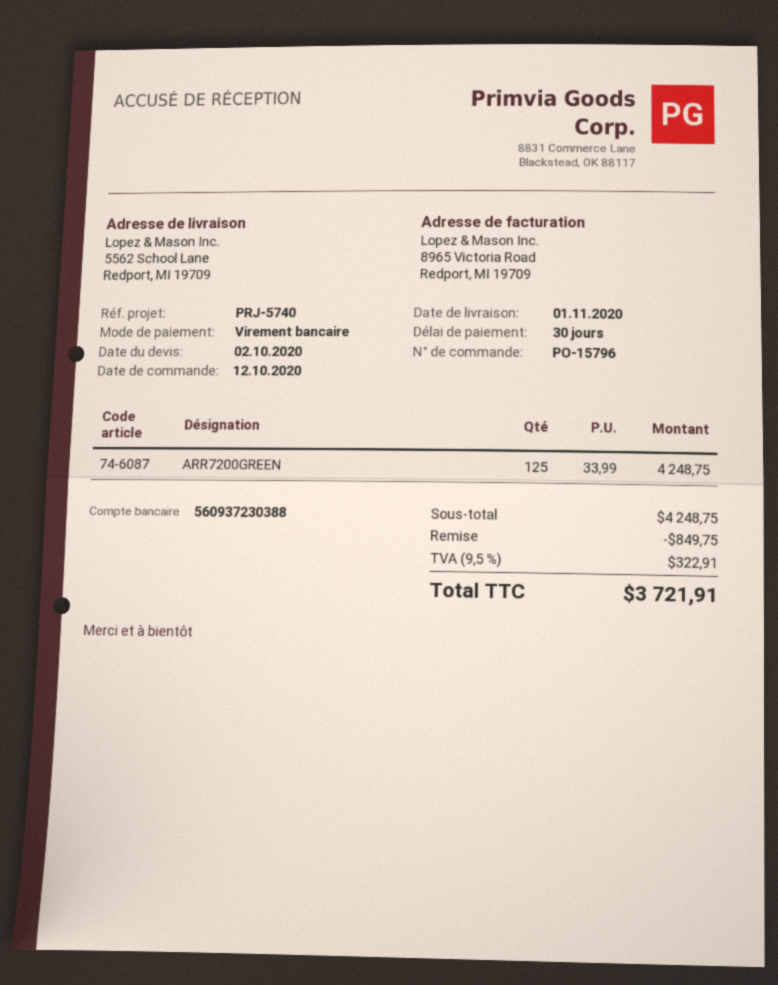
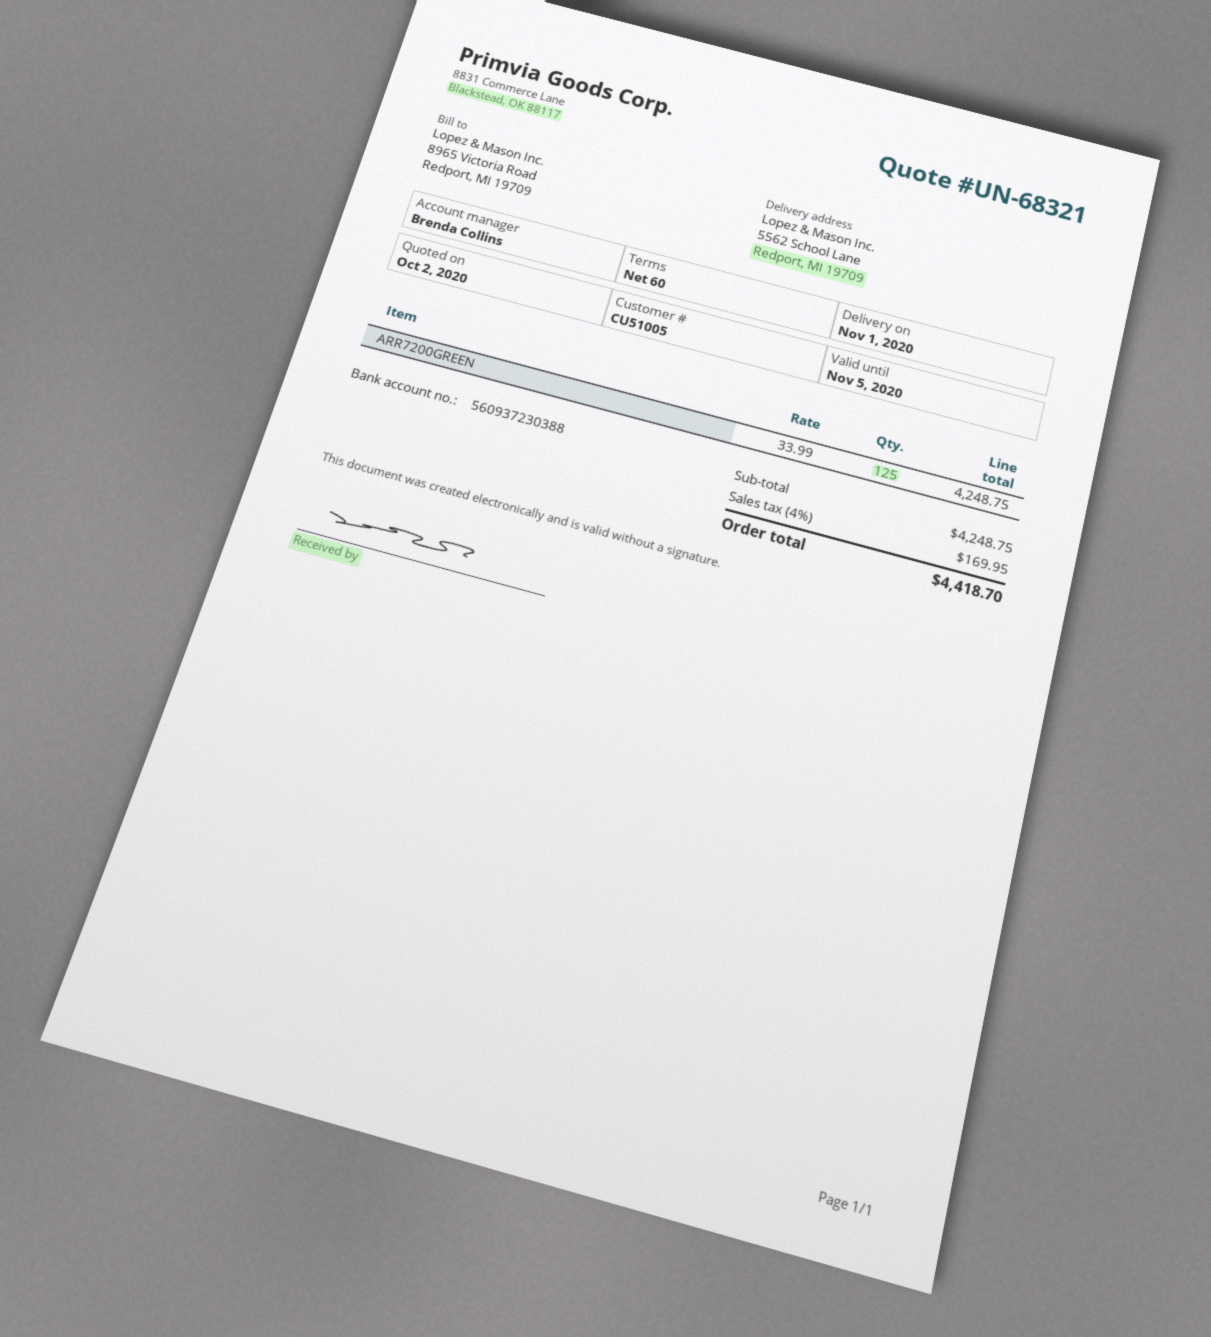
payment terms: 30 days -> 60 days
discount: 849.75 -> none
tax: 9.5% = 322.91 -> 4% = 169.95
total: 3721.91 -> 4418.70

